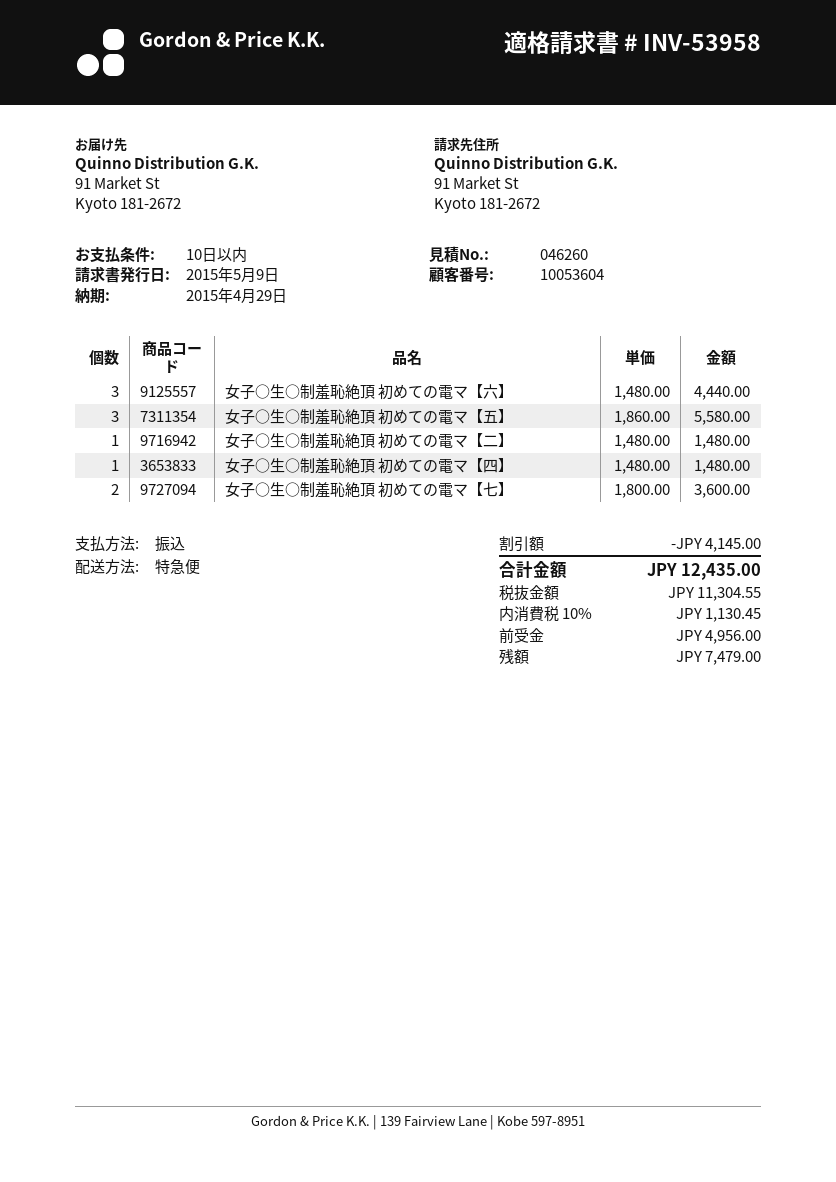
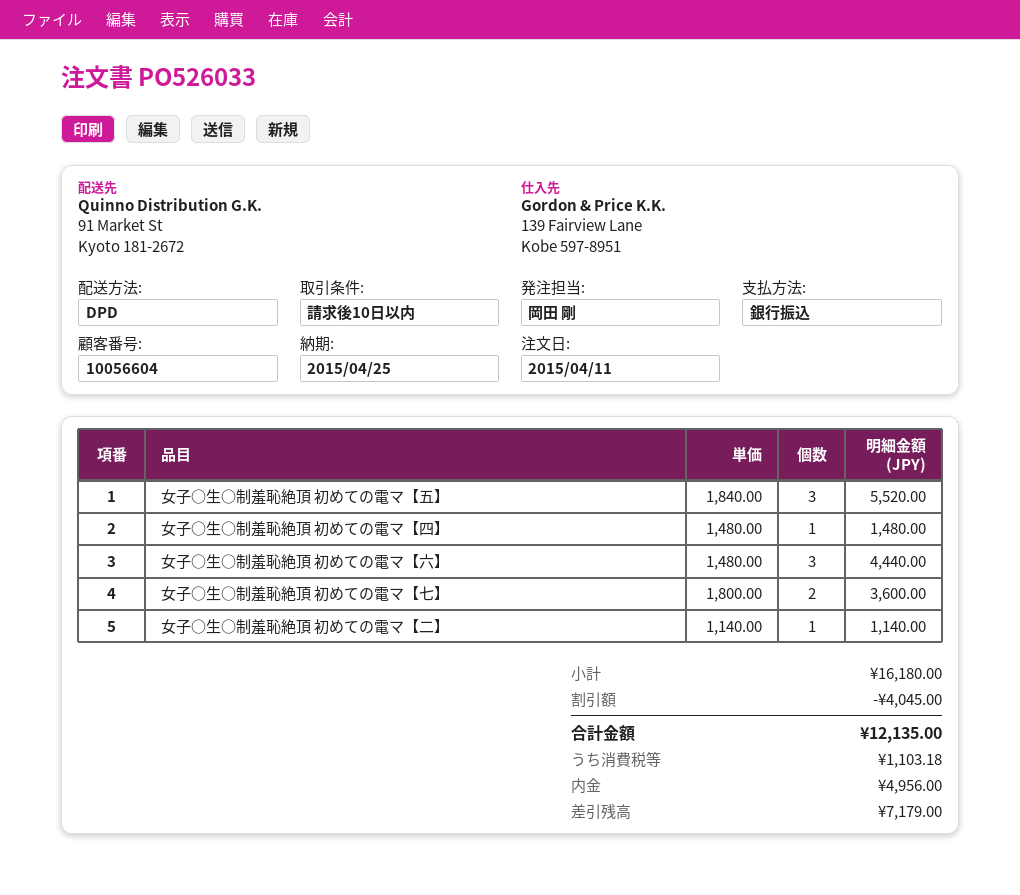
delivery date: 2015-04-29 -> 2015-04-25
customer number: 10053604 -> 10056604
shipping method: express -> DPD
女子○生○制羞恥絶頂 初めての電マ【五】: 3 x 1860.00 = 5580.00 -> 3 x 1840.00 = 5520.00
女子○生○制羞恥絶頂 初めての電マ【二】: 1 x 1480.00 = 1480.00 -> 1 x 1140.00 = 1140.00
discount: 4145.00 -> 4045.00
tax: 1130.45 -> 1103.18
total: 12435.00 -> 12135.00
balance: 7479.00 -> 7179.00

